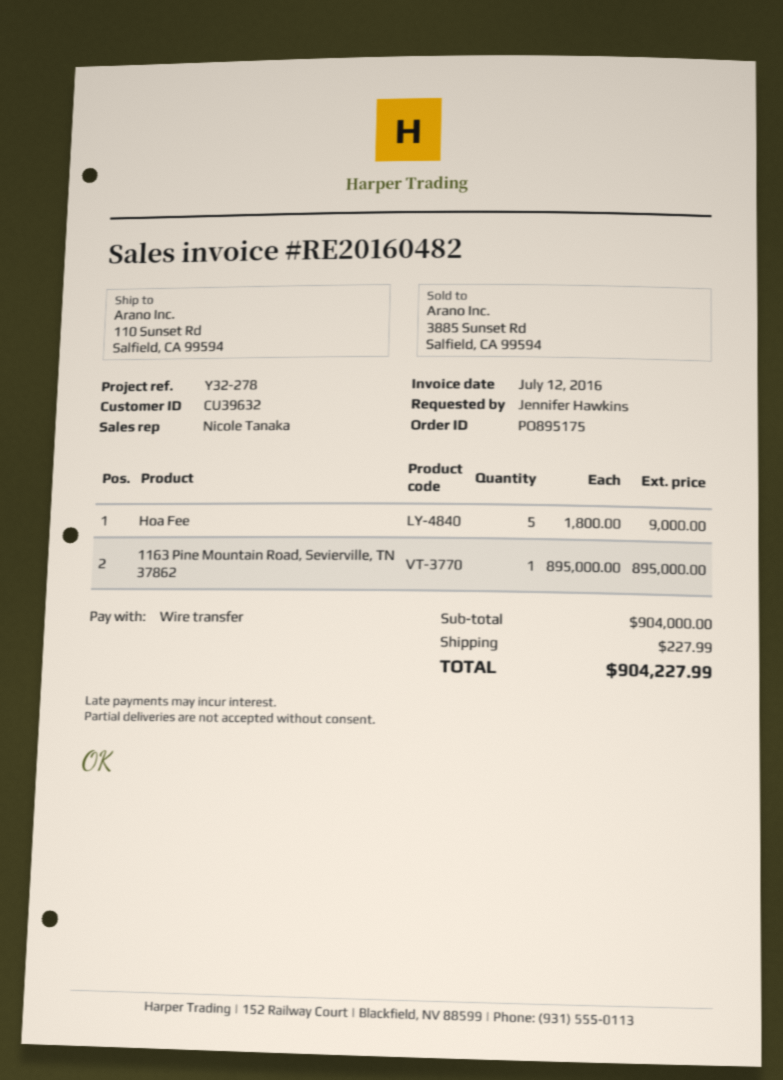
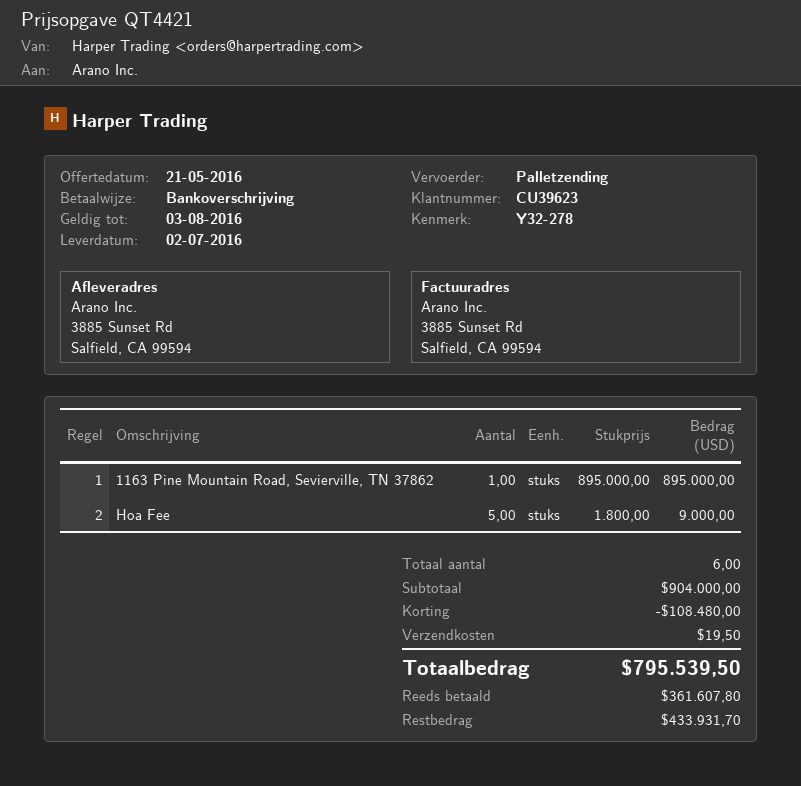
customer number: CU39632 -> CU39623
ship to: 110 Sunset Rd, Salfield, CA 99594 -> 3885 Sunset Rd, Salfield, CA 99594
discount: none -> 108480.00
shipping: 227.99 -> 19.50
total: 904227.99 -> 795539.50

